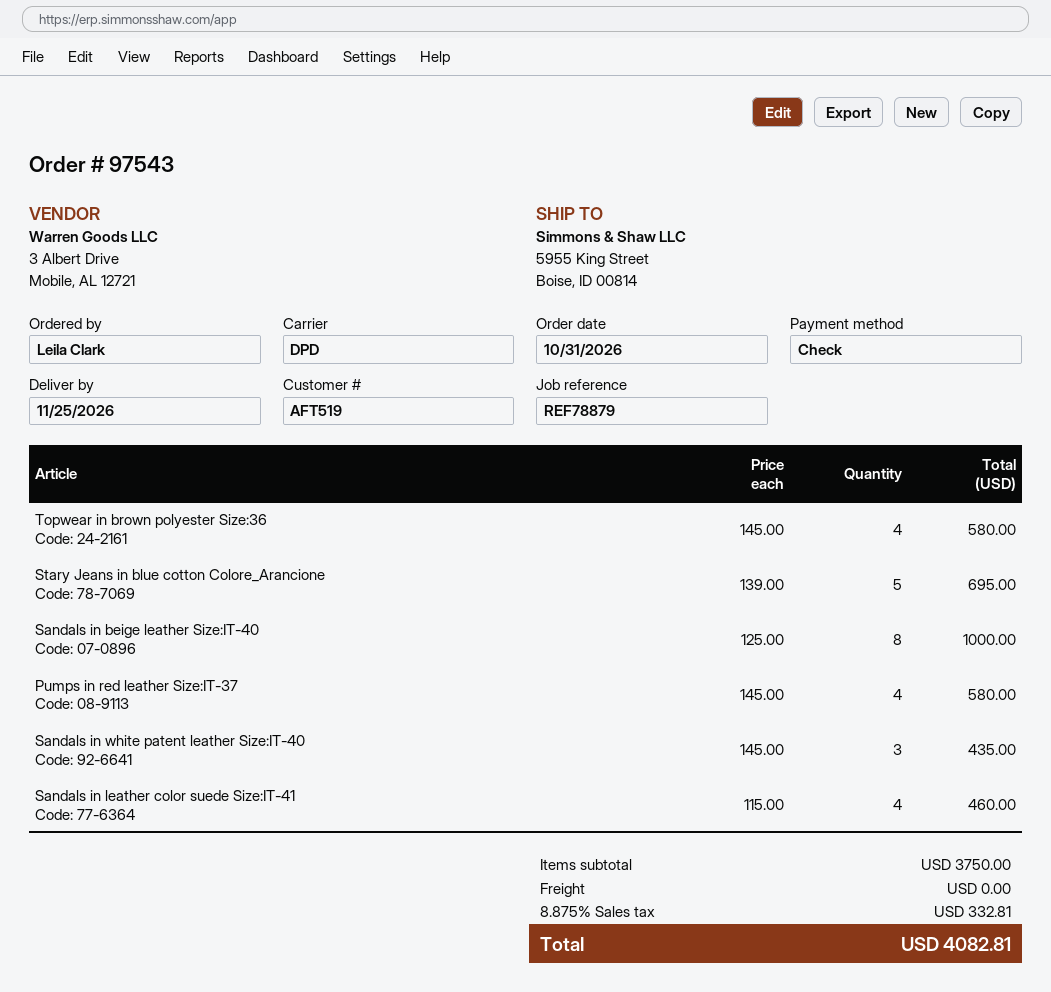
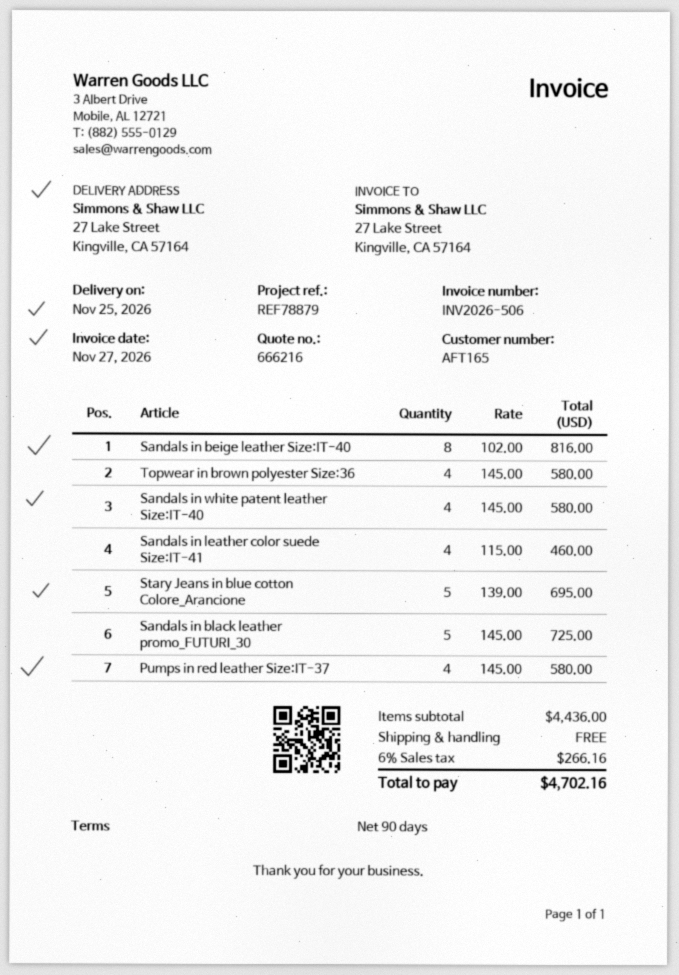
customer number: AFT519 -> AFT165
ship to: 5955 King Street, Boise, ID 00814 -> 27 Lake Street, Kingville, CA 57164
Sandals in beige leather Size:IT-40: 8 x 125.00 = 1000.00 -> 8 x 102.00 = 816.00
Sandals in white patent leather Size:IT-40: 3 x 145.00 = 435.00 -> 4 x 145.00 = 580.00
Sandals in black leather promo_FUTURI_30: none -> 5 x 145.00 = 725.00
subtotal: 3750.00 -> 4436.00
tax: 8.875% = 332.81 -> 6% = 266.16
total: 4082.81 -> 4702.16

